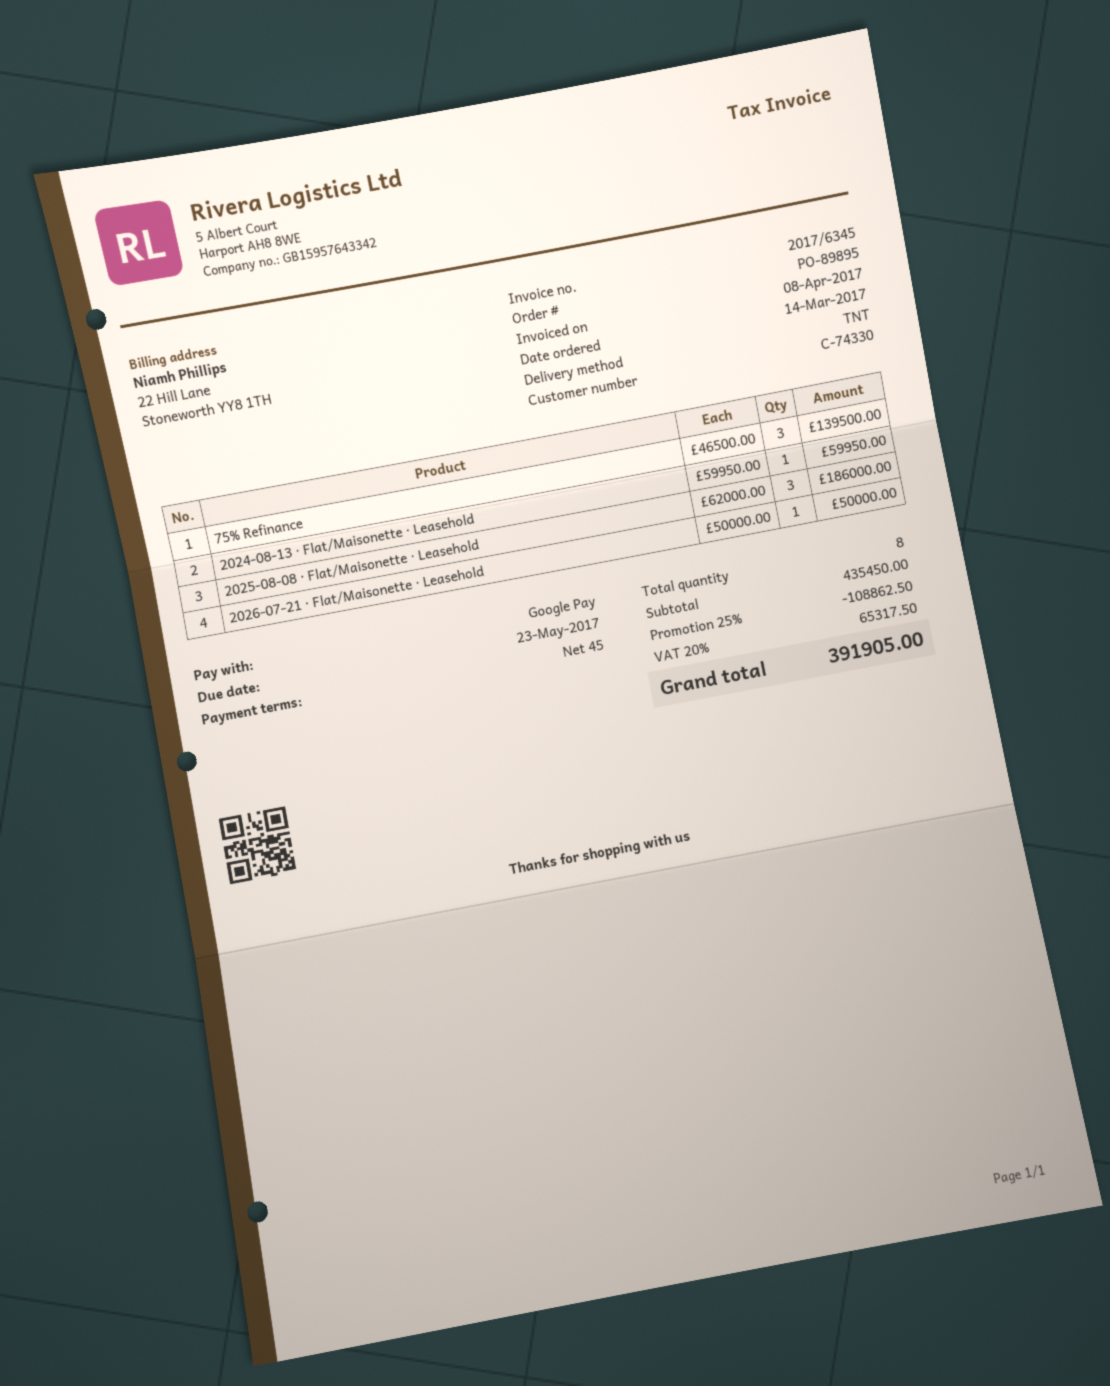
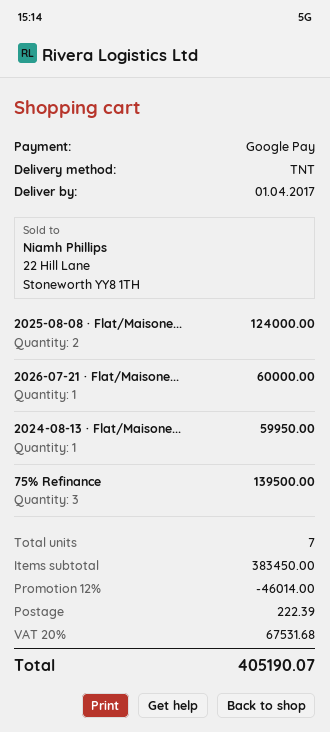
2025-08-08 · Flat/Maisonette · Leasehold: 3 for 186000.00 -> 2 for 124000.00
2026-07-21 · Flat/Maisonette · Leasehold: 1 for 50000.00 -> 1 for 60000.00
total quantity: 8 -> 7
subtotal: 435450.00 -> 383450.00
discount: 25% = 108862.50 -> 12% = 46014.00
shipping: none -> 222.39
tax: 20% = 65317.50 -> 20% = 67531.68
total: 391905.00 -> 405190.07

